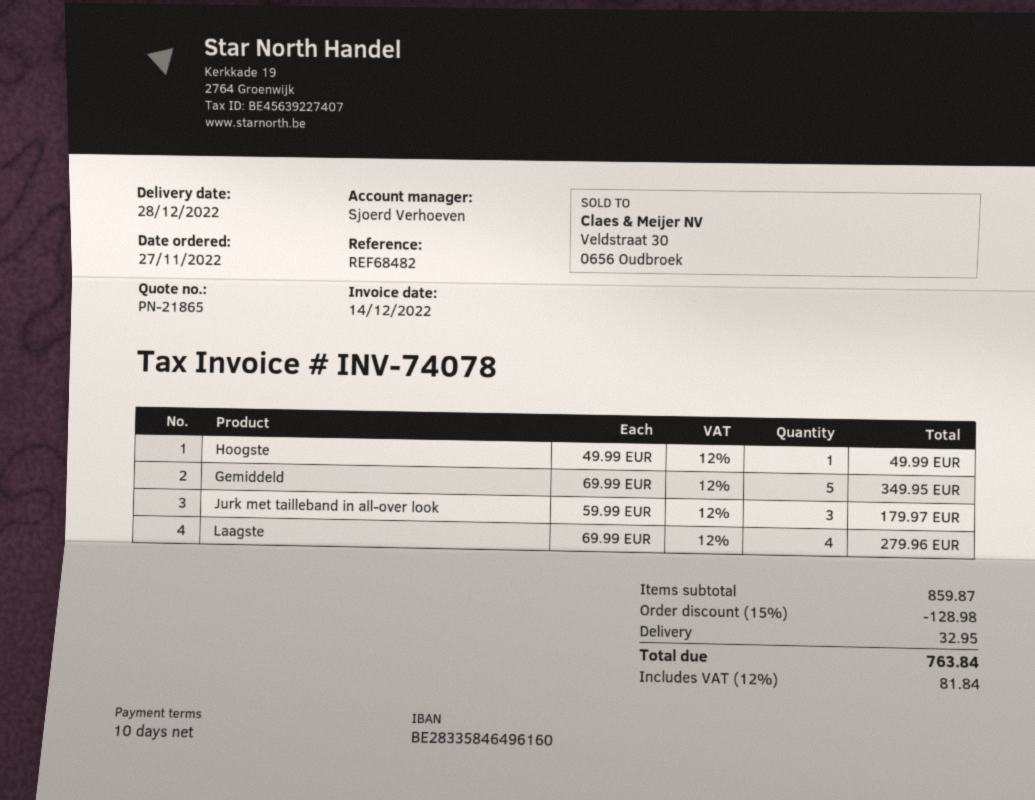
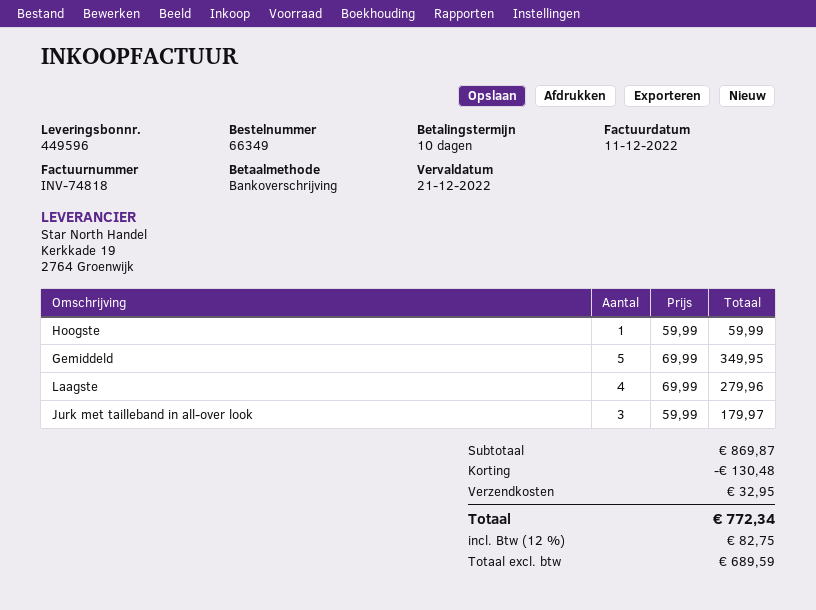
invoice number: INV-74078 -> INV-74818
invoice date: 2022-12-14 -> 2022-12-11
Hoogste: 1 x 49.99 = 49.99 -> 1 x 59.99 = 59.99
subtotal: 859.87 -> 869.87
discount: 128.98 -> 130.48
tax: 12% = 81.84 -> 12% = 82.75
total: 763.84 -> 772.34

